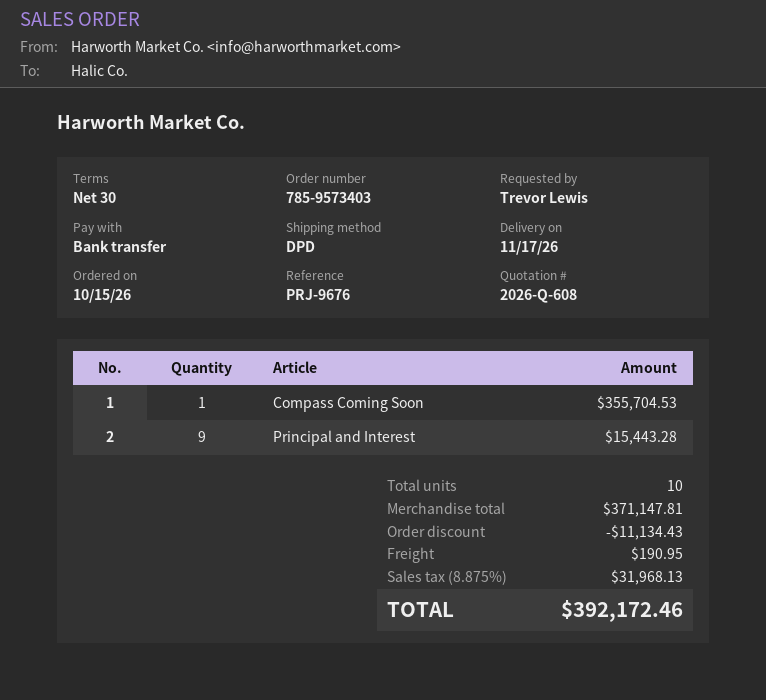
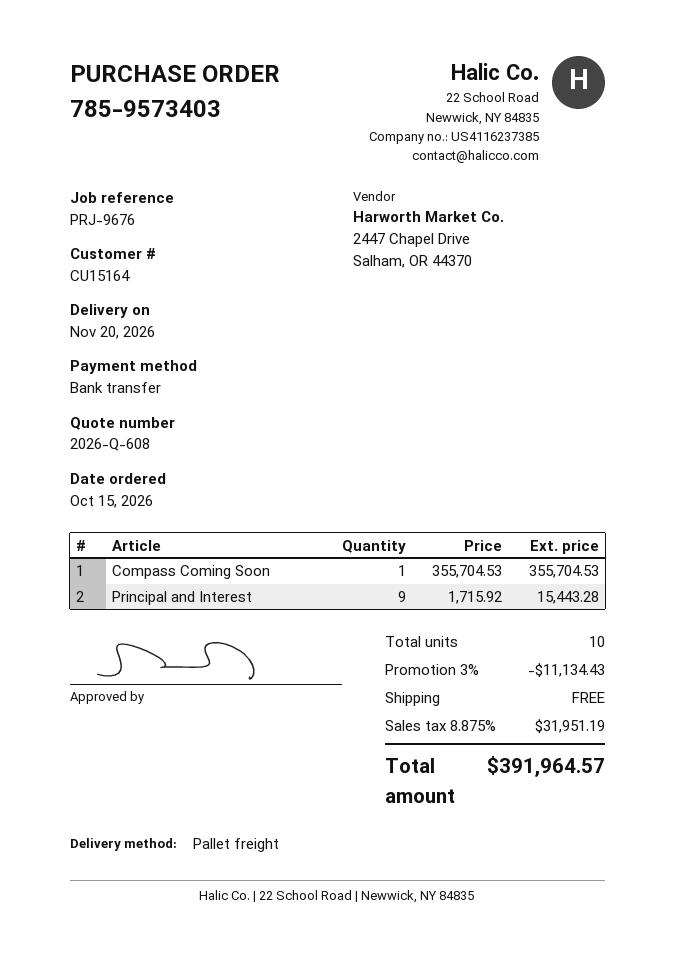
delivery date: 2026-11-17 -> 2026-11-20
shipping method: DPD -> pallet freight
shipping: 190.95 -> 0.00
tax: 8.875% = 31968.13 -> 8.875% = 31951.19
total: 392172.46 -> 391964.57

